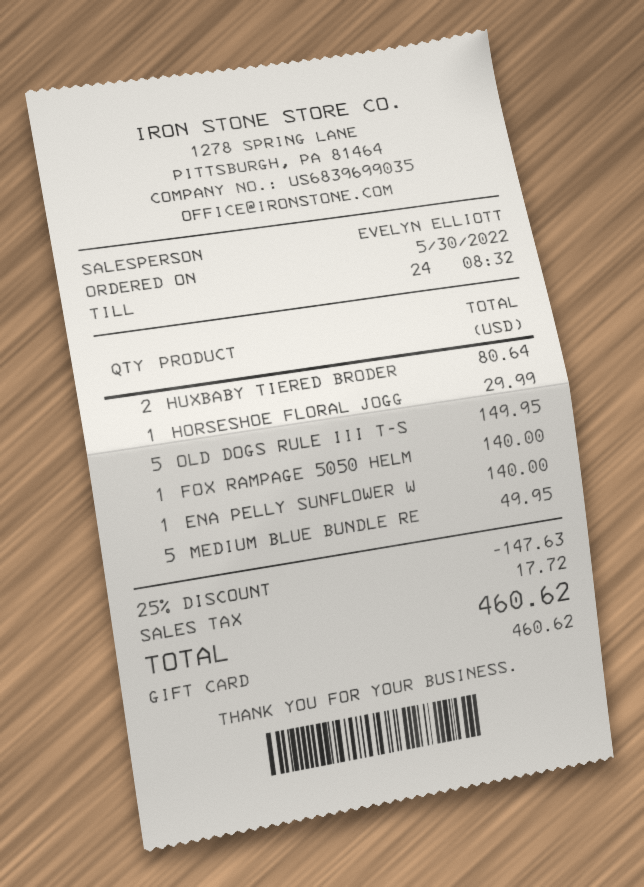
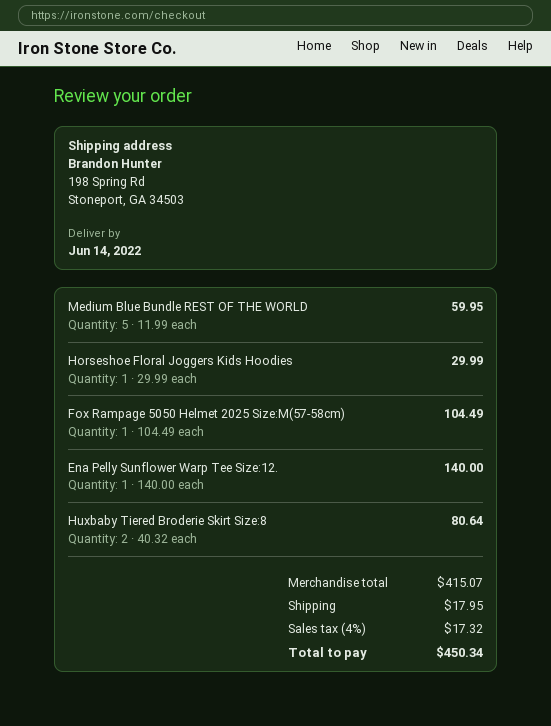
OLD DOGS RULE III T-S: 5 for 149.95 -> none
FOX RAMPAGE 5050 HELM: 1 for 140.00 -> 1 for 104.49
MEDIUM BLUE BUNDLE RE: 5 for 49.95 -> 5 for 59.95
discount: 25% = 147.63 -> none
shipping: none -> 17.95
tax: 17.72 -> 17.32
total: 460.62 -> 450.34

